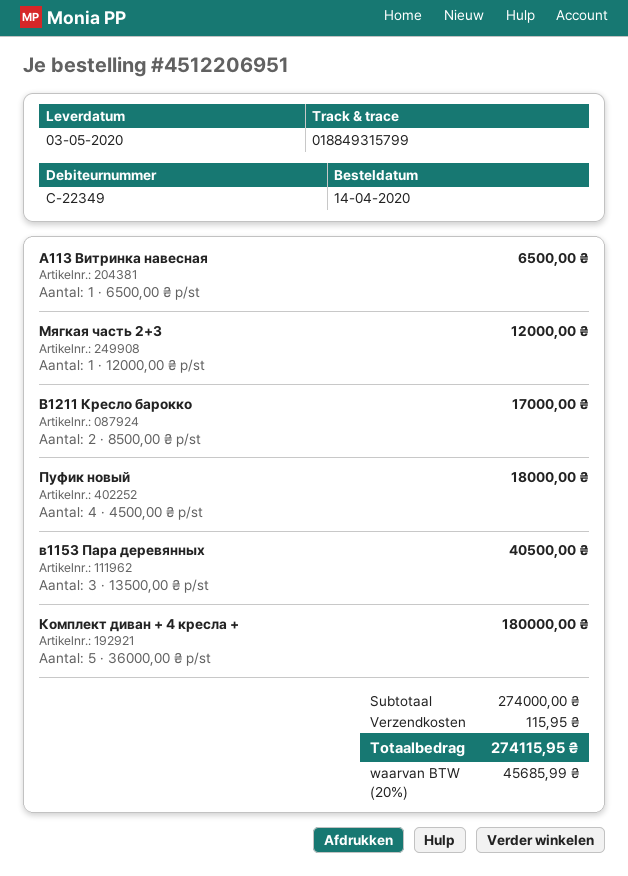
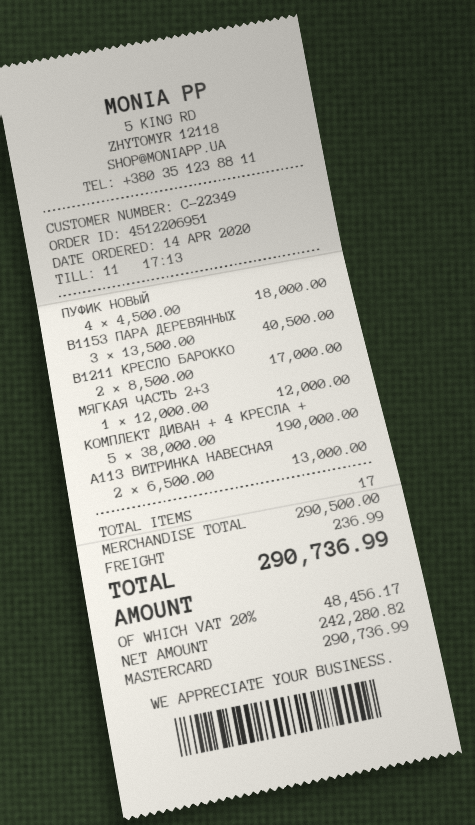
А113 Витринка навесная: 1 x 6500.00 = 6500.00 -> 2 x 6500.00 = 13000.00
Комплект диван + 4 кресла +: 5 x 36000.00 = 180000.00 -> 5 x 38000.00 = 190000.00
subtotal: 274000.00 -> 290500.00
shipping: 115.95 -> 236.99
tax: 20% = 45685.99 -> 20% = 48456.17
total: 274115.95 -> 290736.99

